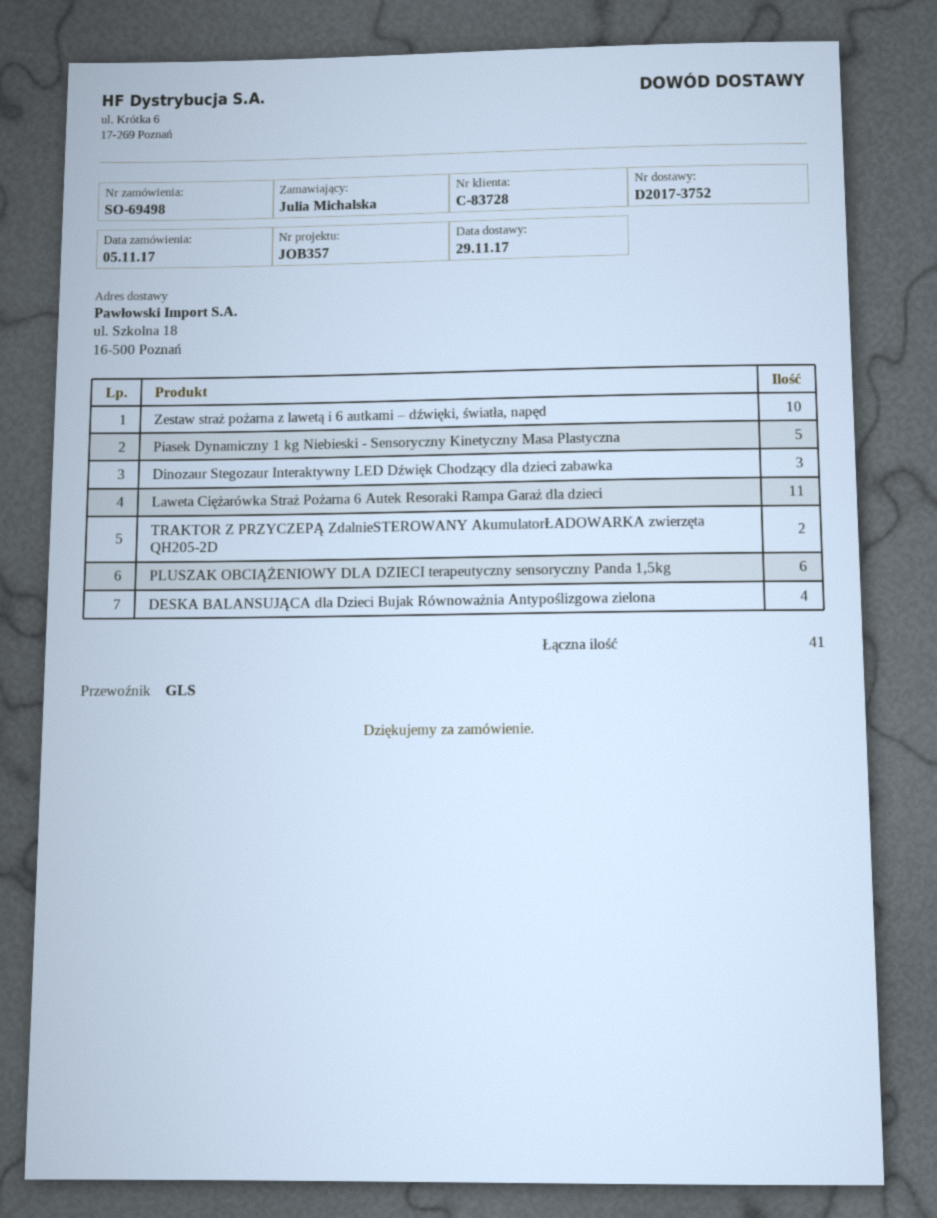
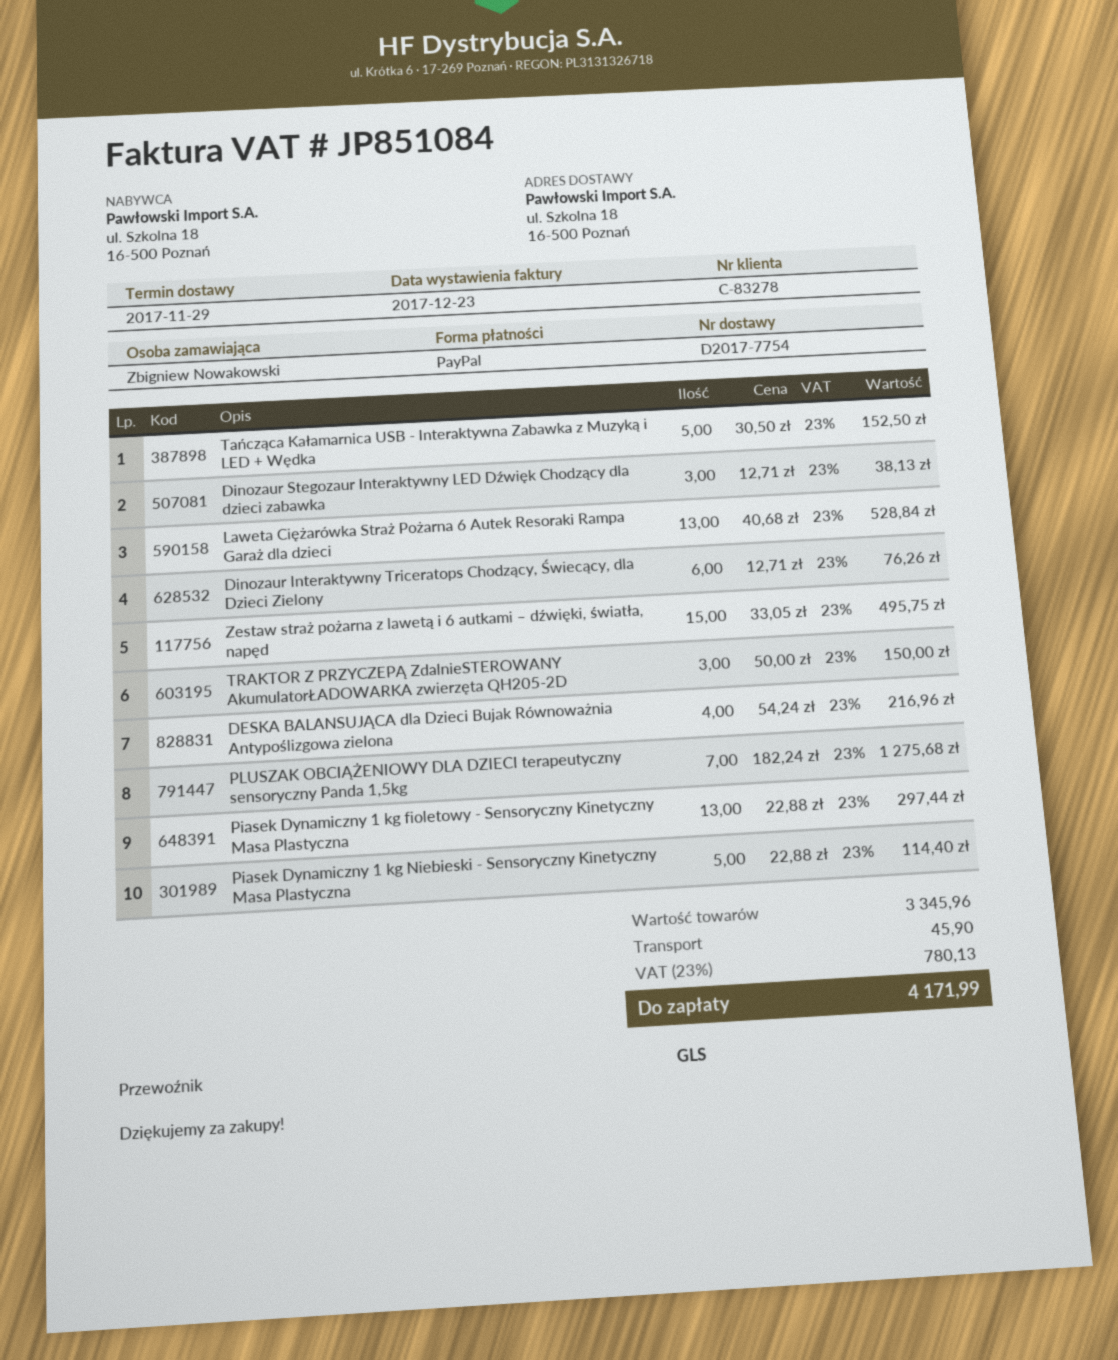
delivery note number: D2017-3752 -> D2017-7754
customer number: C-83728 -> C-83278
ordered by: Julia Michalska -> Zbigniew Nowakowski
Zestaw straż pożarna z lawetą i 6 autkami – dźwięki, światła, napęd: 10 -> 15
Laweta Ciężarówka Straż Pożarna 6 Autek Resoraki Rampa Garaż dla dzieci: 11 -> 13
TRAKTOR Z PRZYCZEPĄ ZdalnieSTEROWANY AkumulatorŁADOWARKA zwierzęta QH205-2D: 2 -> 3
PLUSZAK OBCIĄŻENIOWY DLA DZIECI terapeutyczny sensoryczny Panda 1,5kg: 6 -> 7
Tańcząca Kałamarnica USB - Interaktywna Zabawka z Muzyką i LED + Wędka: none -> 5
Dinozaur Interaktywny Triceratops Chodzący, Świecący, dla Dzieci Zielony: none -> 6
Piasek Dynamiczny 1 kg fioletowy - Sensoryczny Kinetyczny Masa Plastyczna: none -> 13

